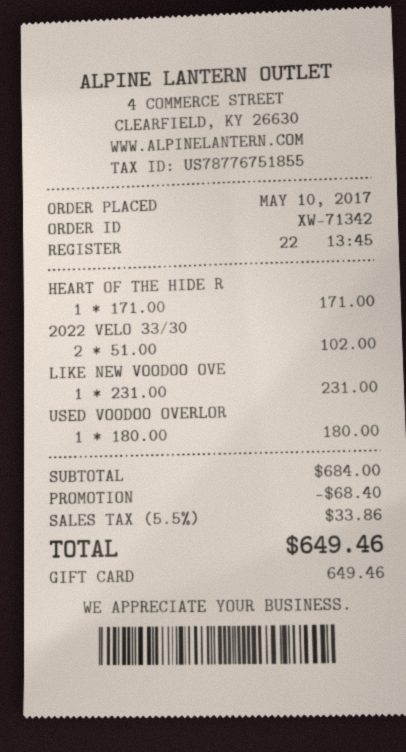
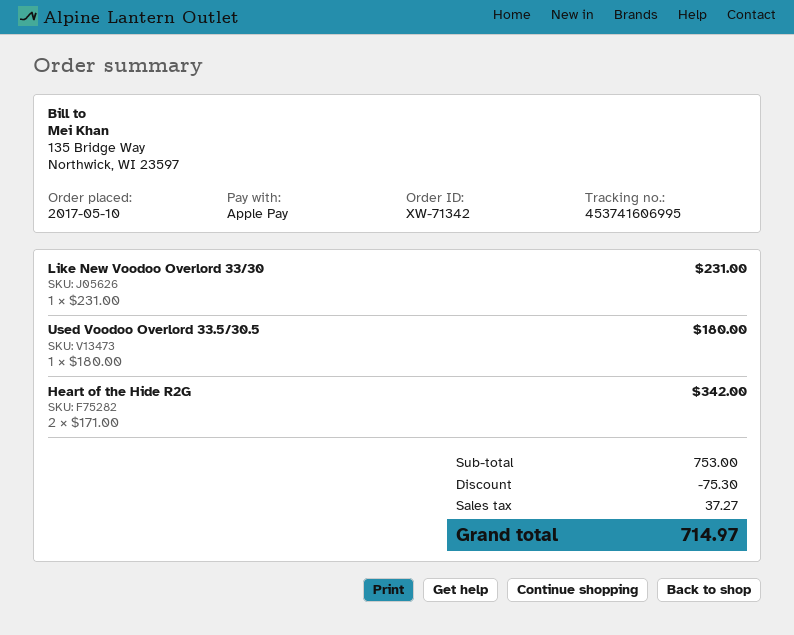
payment method: gift card -> Apple Pay
HEART OF THE HIDE R: 1 x 171.00 = 171.00 -> 2 x 171.00 = 342.00
2022 VELO 33/30: 2 x 51.00 = 102.00 -> none
subtotal: 684.00 -> 753.00
discount: 68.40 -> 75.30
tax: 33.86 -> 37.27
total: 649.46 -> 714.97

